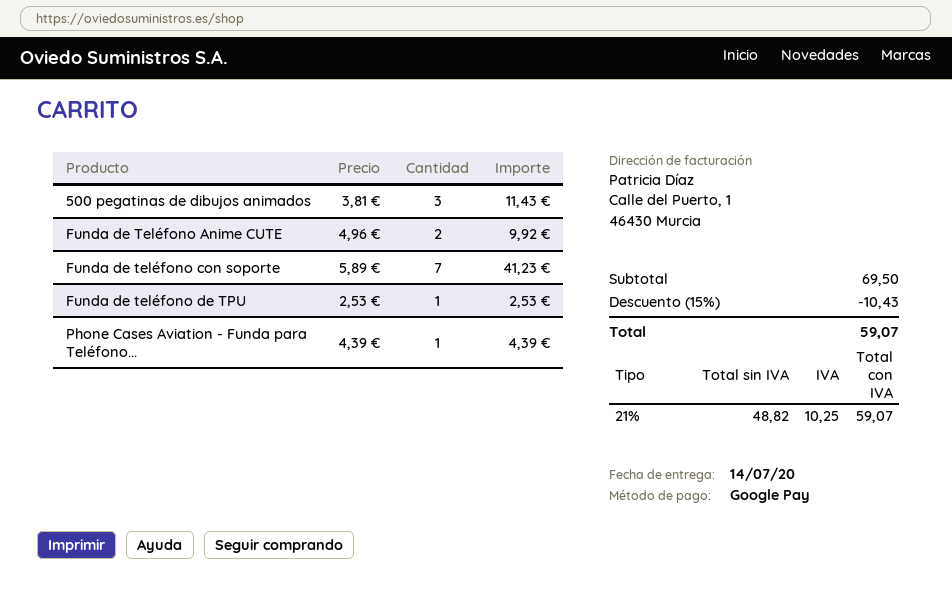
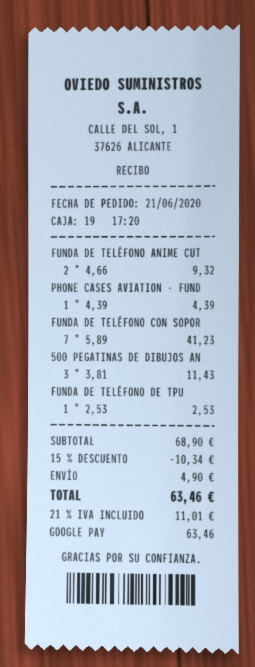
Funda de Teléfono Anime CUTE: 2 x 4.96 = 9.92 -> 2 x 4.66 = 9.32
subtotal: 69.50 -> 68.90
discount: 15% = 10.43 -> 15% = 10.34
shipping: none -> 4.90
tax: 21% = 10.25 -> 21% = 11.01
total: 59.07 -> 63.46

